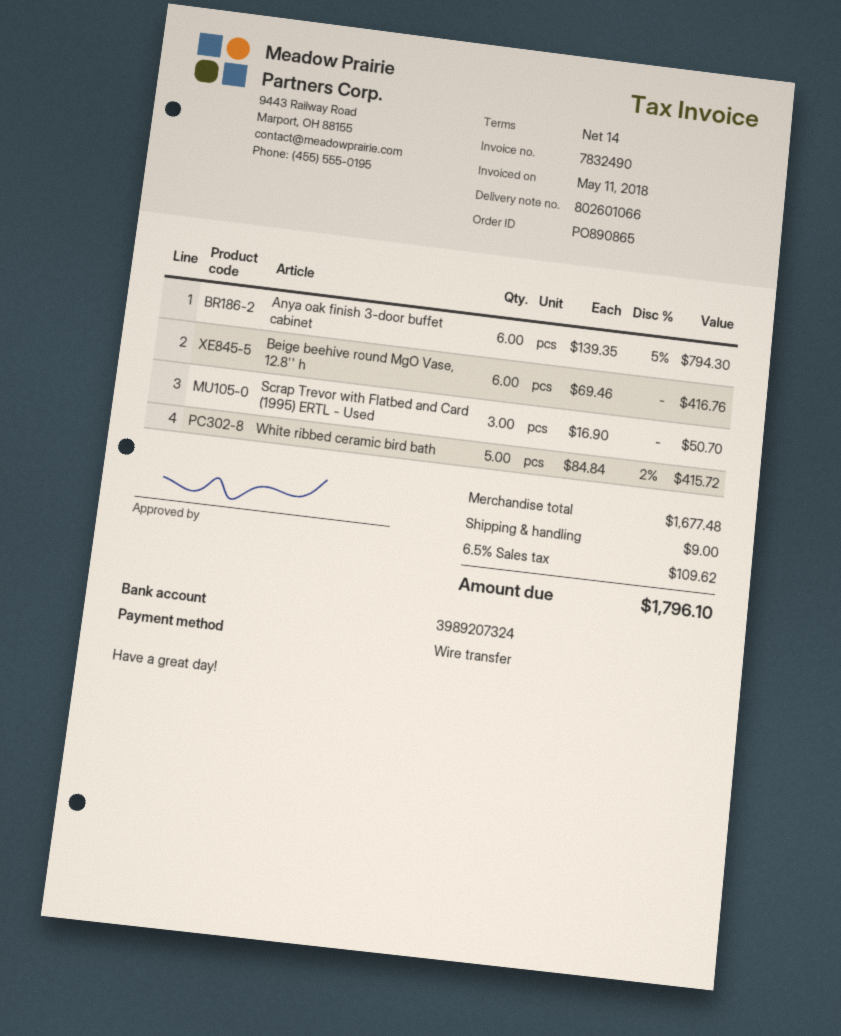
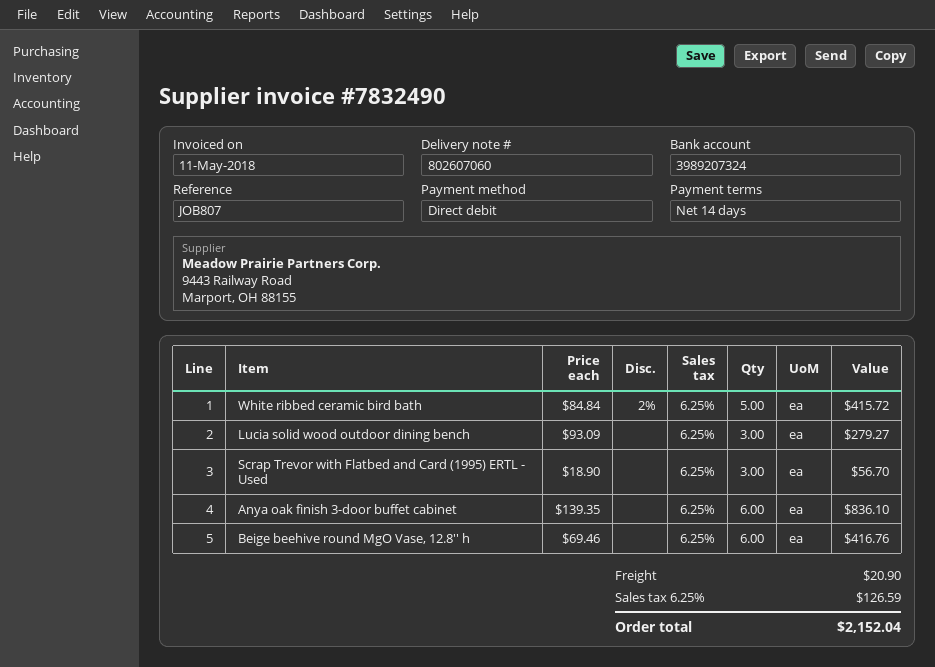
delivery note number: 802601066 -> 802607060
payment method: bank transfer -> direct debit
Anya oak finish 3-door buffet cabinet: 6 x 139.35 - 5% = 794.30 -> 6 x 139.35 = 836.10
Scrap Trevor with Flatbed and Card (1995) ERTL - Used: 3 x 16.90 = 50.70 -> 3 x 18.90 = 56.70
Lucia solid wood outdoor dining bench: none -> 3 x 93.09 = 279.27
shipping: 9.00 -> 20.90
tax: 6.5% = 109.62 -> 6.25% = 126.59
total: 1796.10 -> 2152.04

